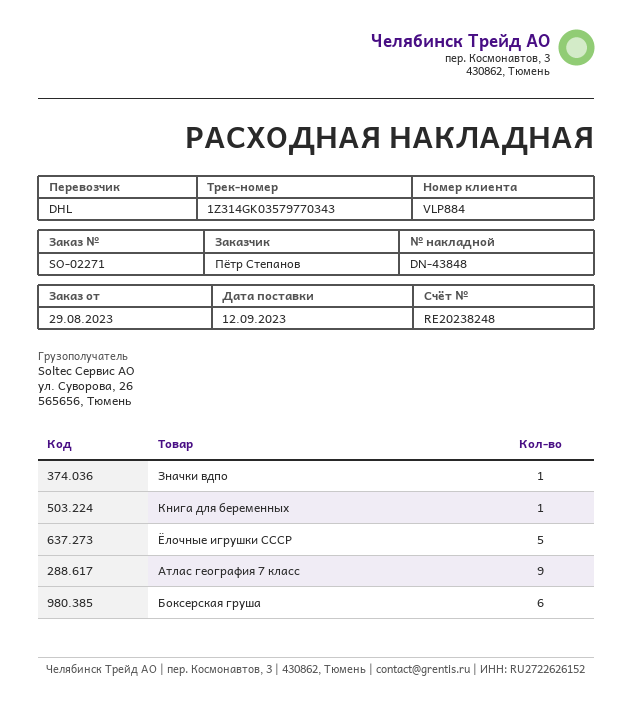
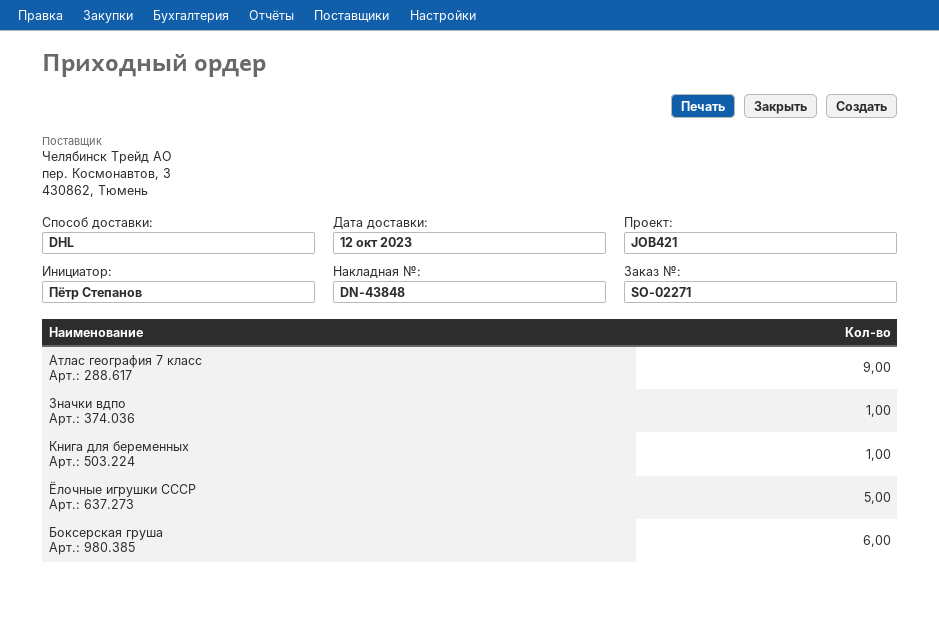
delivery date: 2023-09-12 -> 2023-10-12

